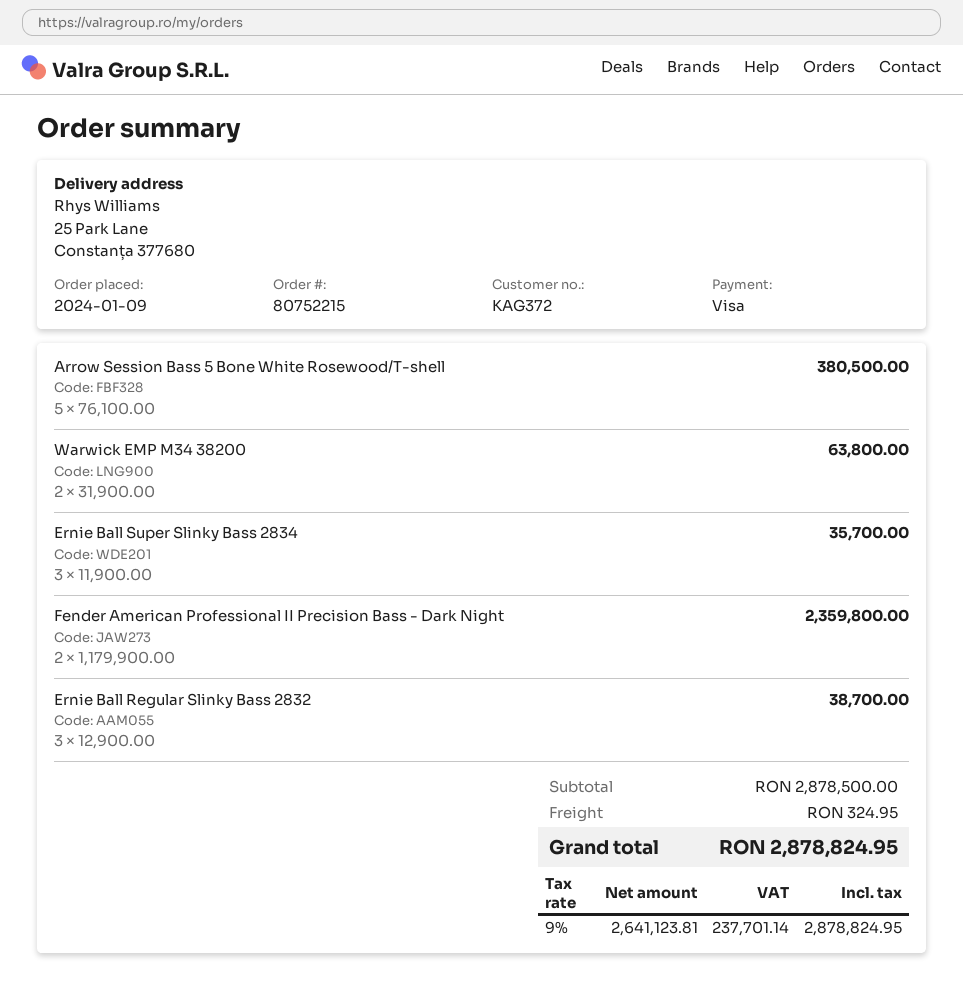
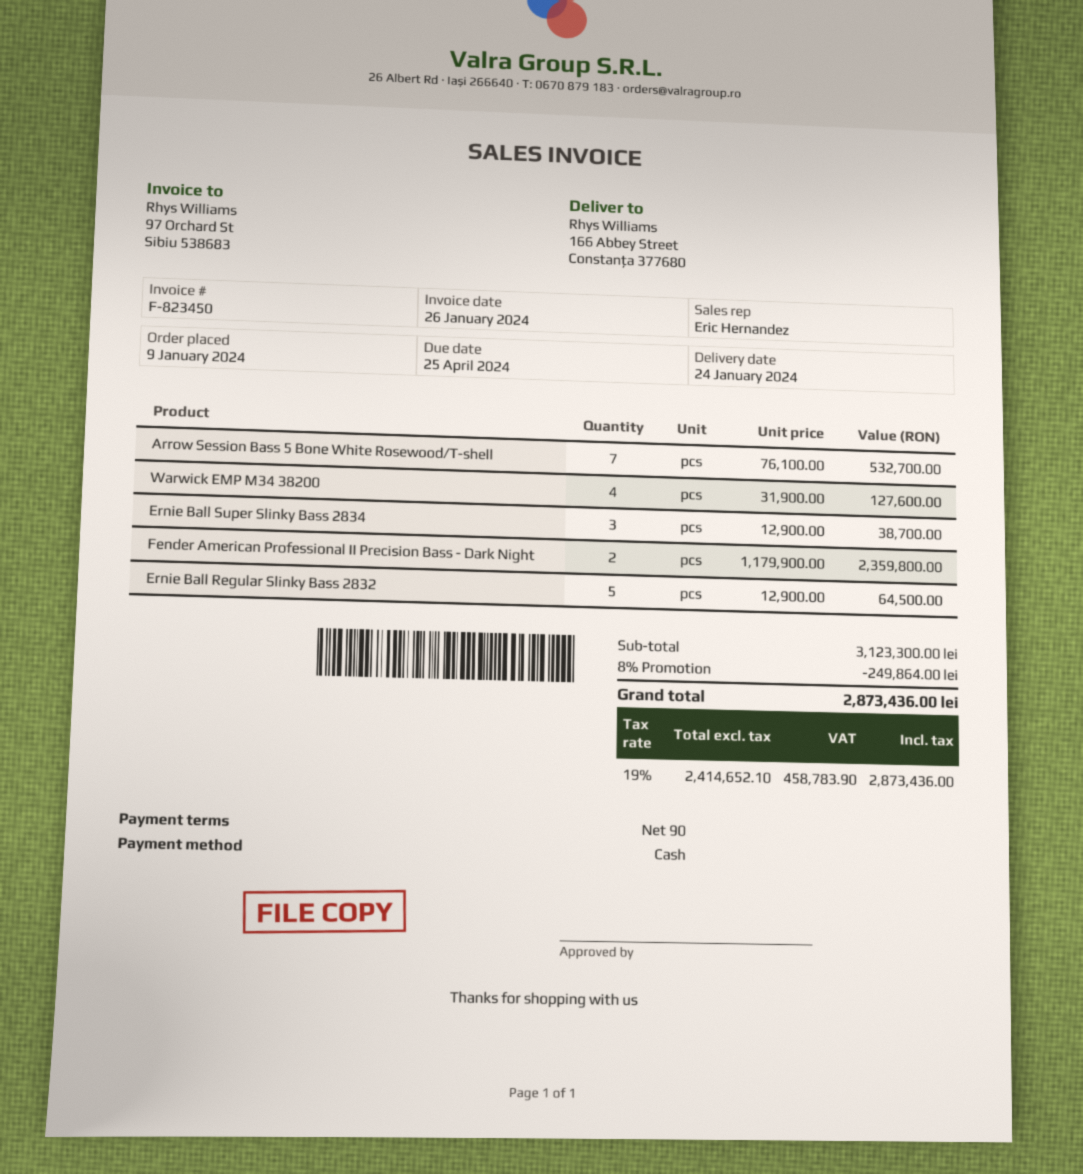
payment method: Visa -> cash
ship to: 25 Park Lane, Constanța 377680 -> 166 Abbey Street, Constanța 377680
Arrow Session Bass 5 Bone White Rosewood/T-shell: 5 x 76100.00 = 380500.00 -> 7 x 76100.00 = 532700.00
Warwick EMP M34 38200: 2 x 31900.00 = 63800.00 -> 4 x 31900.00 = 127600.00
Ernie Ball Super Slinky Bass 2834: 3 x 11900.00 = 35700.00 -> 3 x 12900.00 = 38700.00
Ernie Ball Regular Slinky Bass 2832: 3 x 12900.00 = 38700.00 -> 5 x 12900.00 = 64500.00
subtotal: 2878500.00 -> 3123300.00
discount: none -> 8% = 249864.00
shipping: 324.95 -> none
net: 2641123.81 -> 2414652.10
tax: 9% = 237701.14 -> 19% = 458783.90
total: 2878824.95 -> 2873436.00

